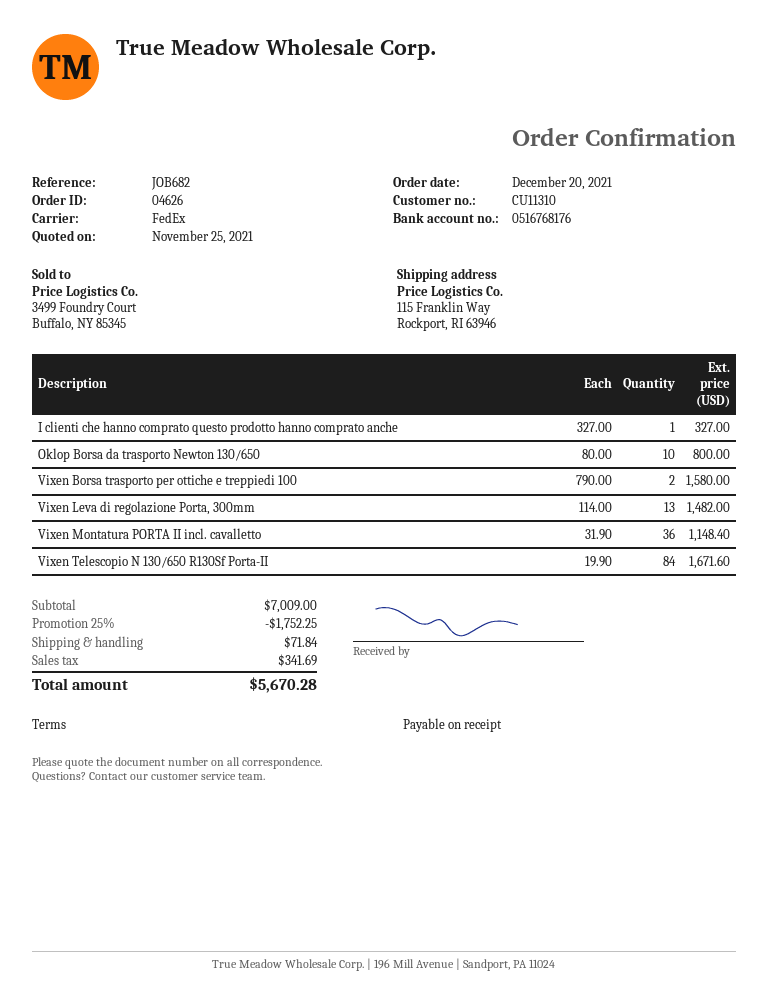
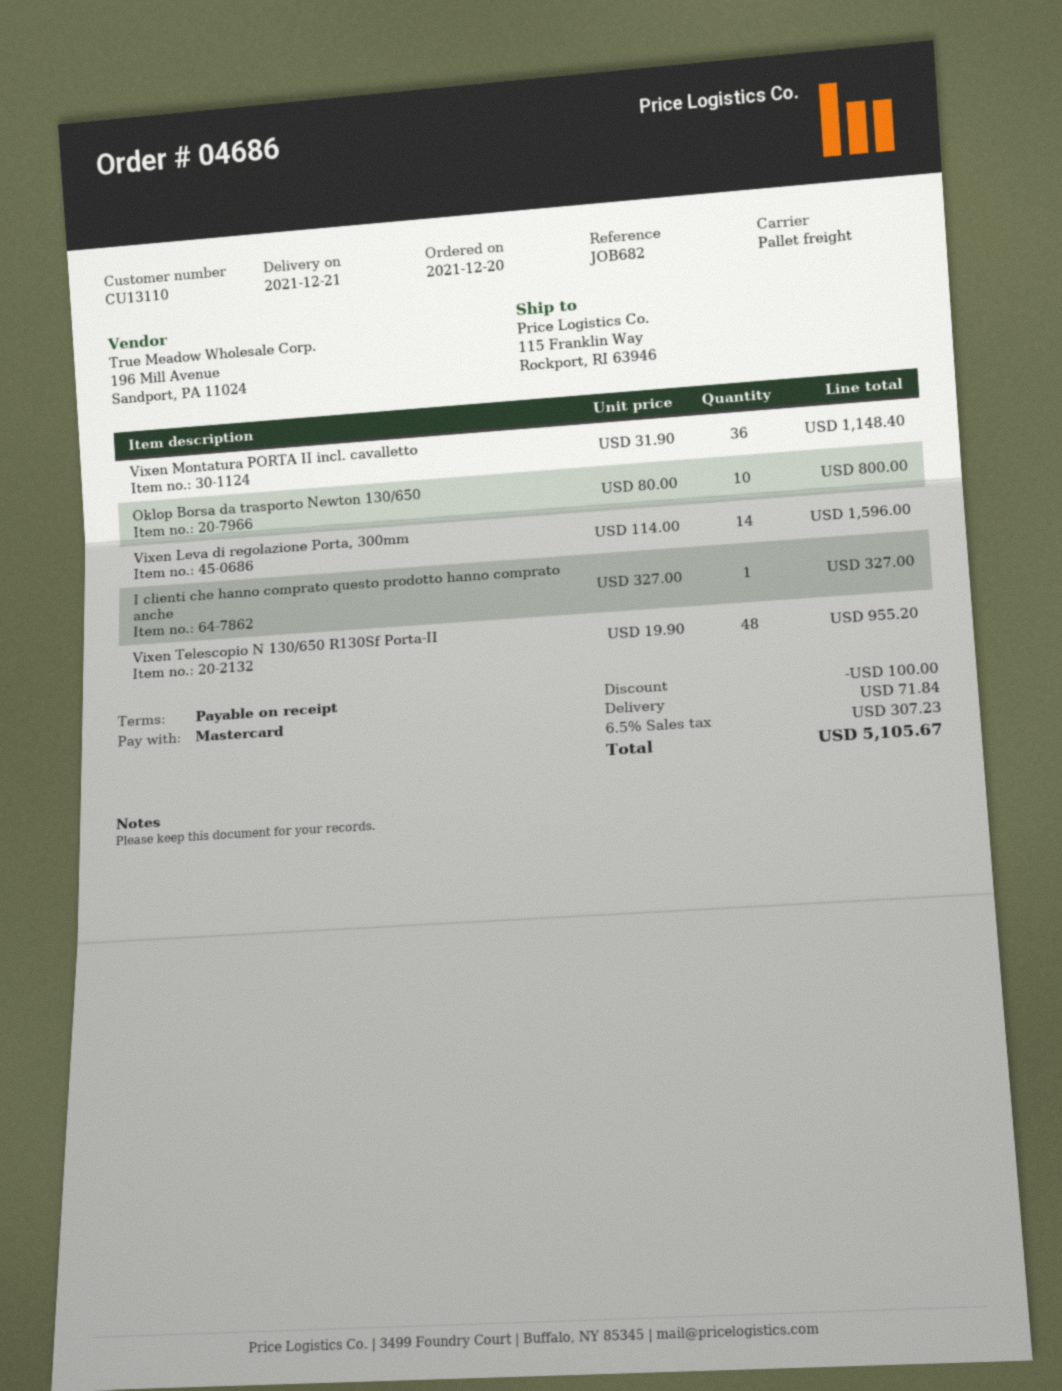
order number: 04626 -> 04686
customer number: CU11310 -> CU13110
shipping method: FedEx -> pallet freight
Vixen Borsa trasporto per ottiche e treppiedi 100: 2 x 790.00 = 1580.00 -> none
Vixen Leva di regolazione Porta, 300mm: 13 x 114.00 = 1482.00 -> 14 x 114.00 = 1596.00
Vixen Telescopio N 130/650 R130Sf Porta-II: 84 x 19.90 = 1671.60 -> 48 x 19.90 = 955.20
discount: 1752.25 -> 100.00
tax: 341.69 -> 307.23
total: 5670.28 -> 5105.67

